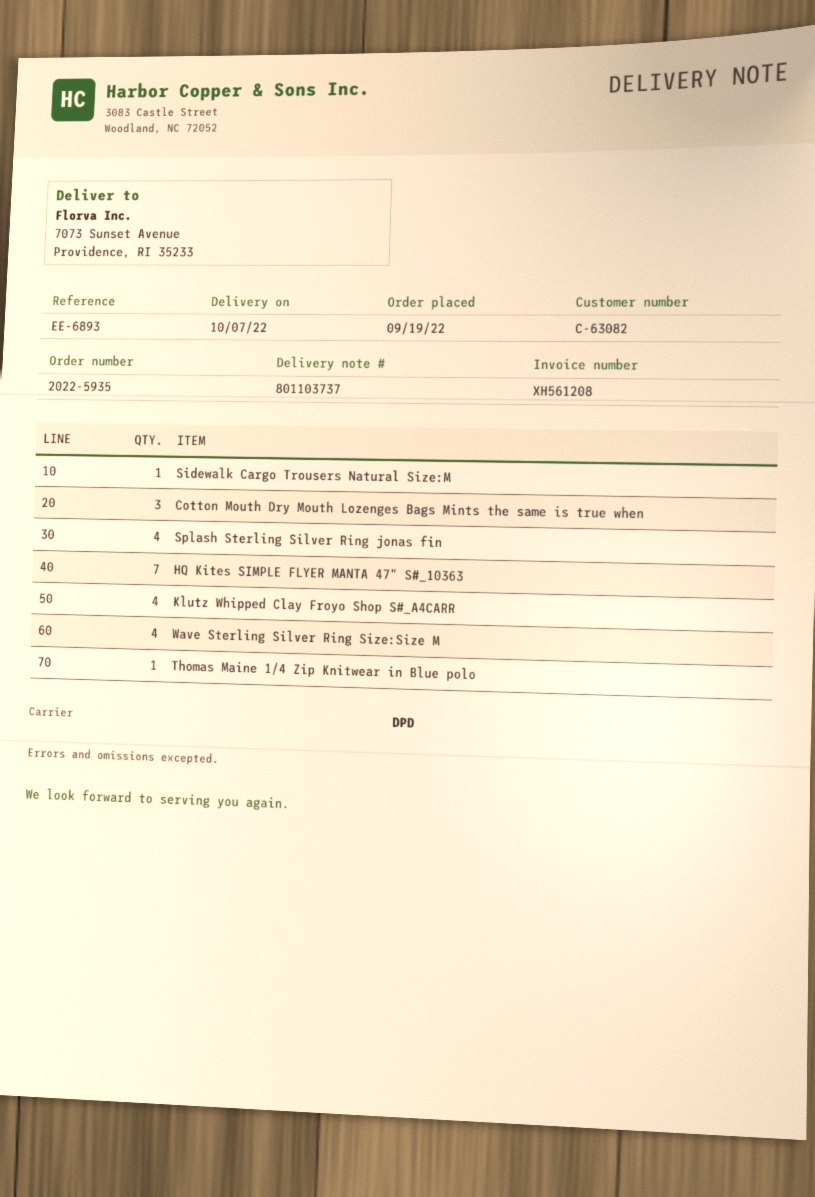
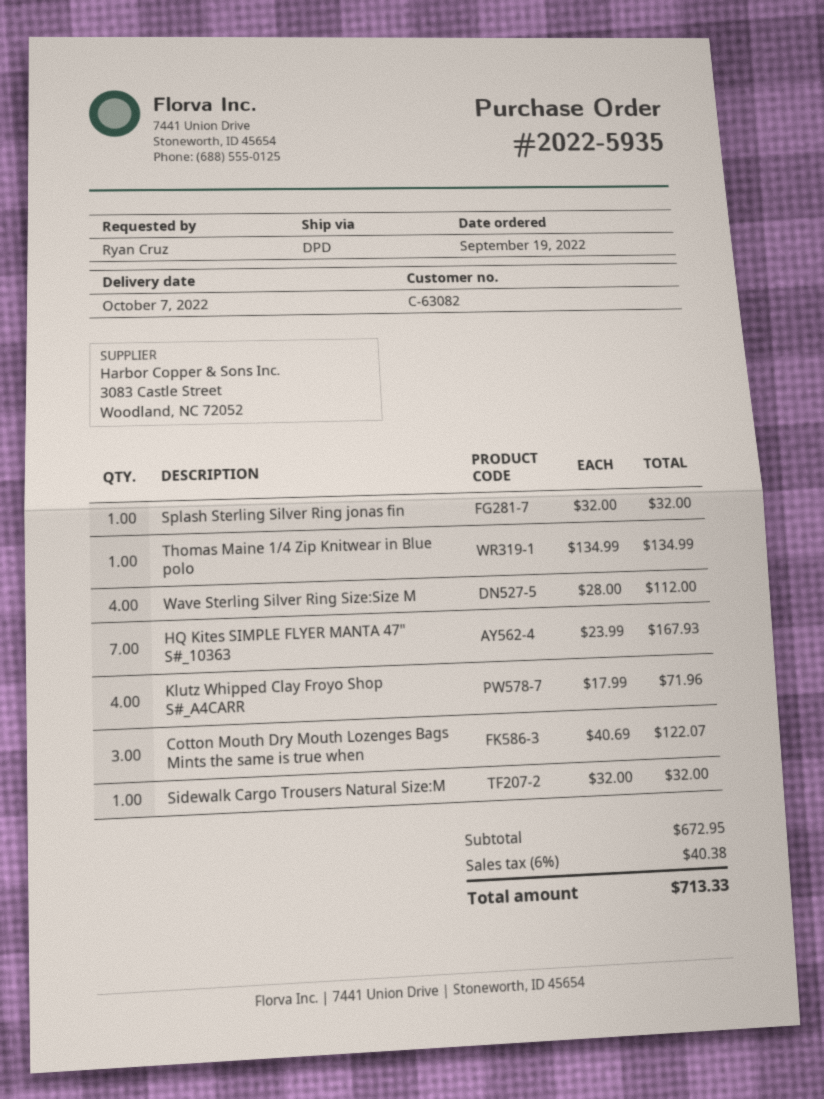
Splash Sterling Silver Ring jonas fin: 4 -> 1

